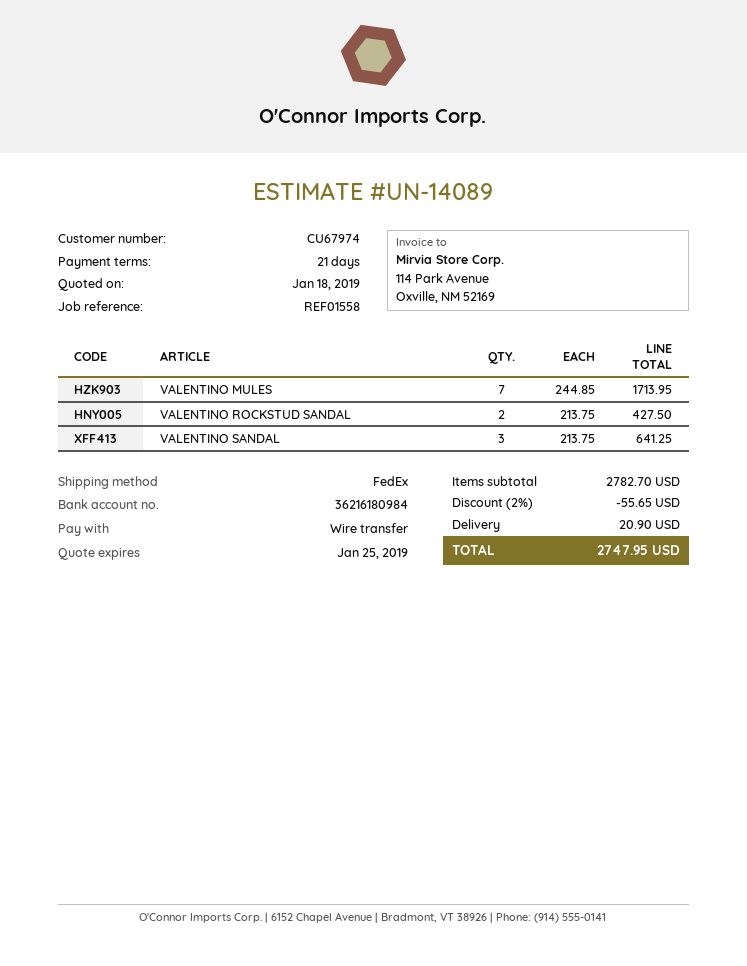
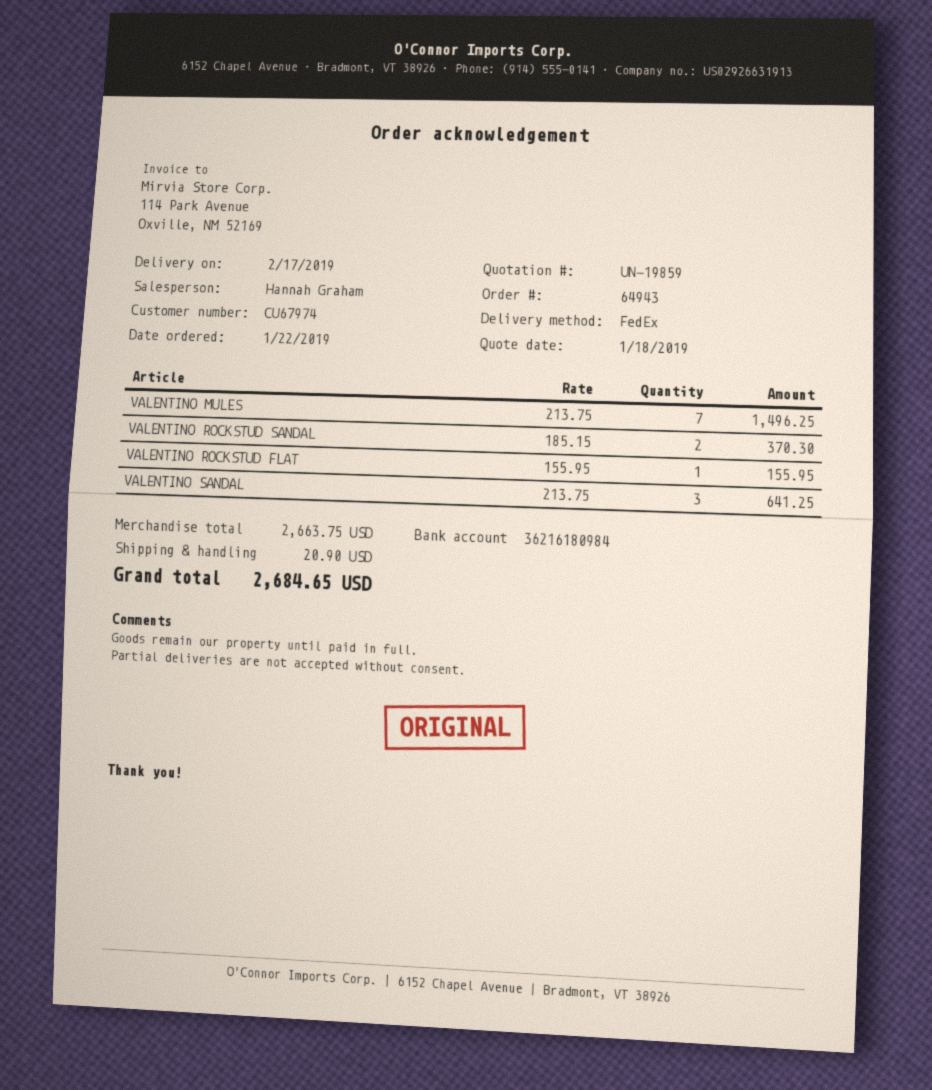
quote number: UN-14089 -> UN-19859
VALENTINO MULES: 7 x 244.85 = 1713.95 -> 7 x 213.75 = 1496.25
VALENTINO ROCKSTUD SANDAL: 2 x 213.75 = 427.50 -> 2 x 185.15 = 370.30
VALENTINO ROCKSTUD FLAT: none -> 1 x 155.95 = 155.95
subtotal: 2782.70 -> 2663.75
discount: 2% = 55.65 -> none
total: 2747.95 -> 2684.65

